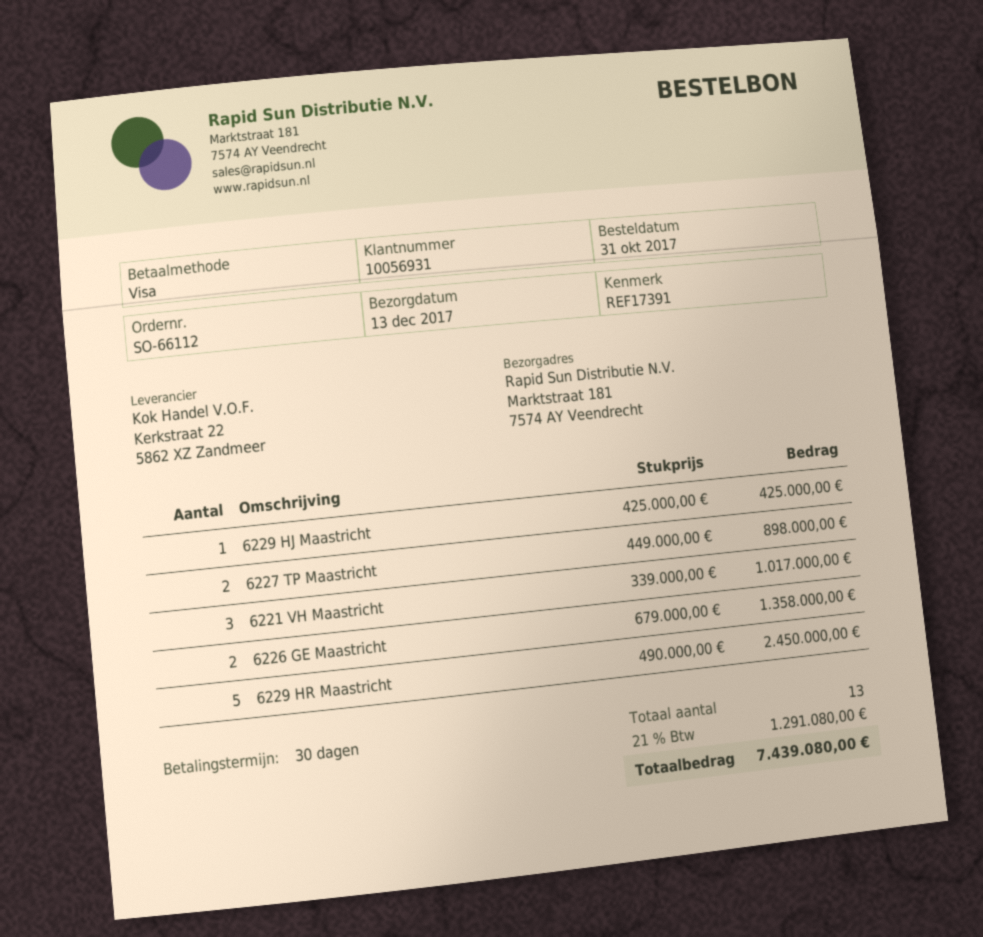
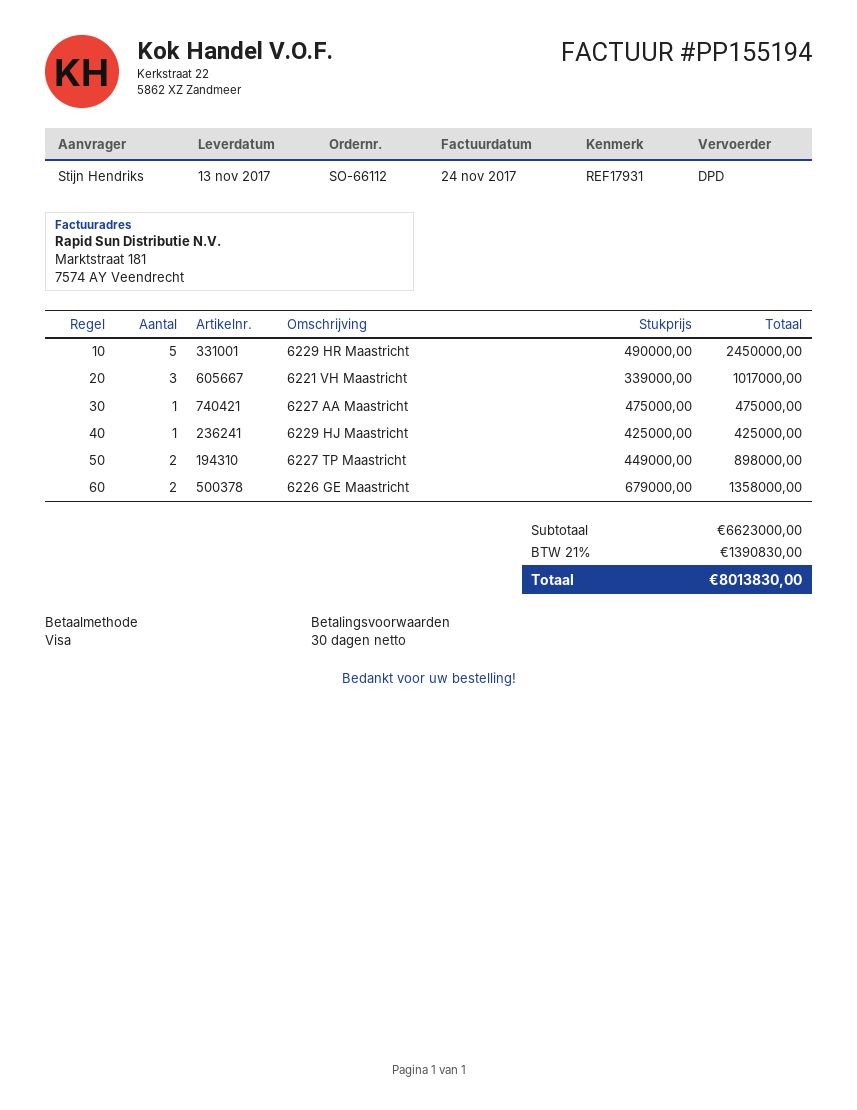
delivery date: 2017-12-13 -> 2017-11-13
reference: REF17391 -> REF17931
6227 AA Maastricht: none -> 1 x 475000.00 = 475000.00
tax: 21% = 1291080.00 -> 21% = 1390830.00
total: 7439080.00 -> 8013830.00

